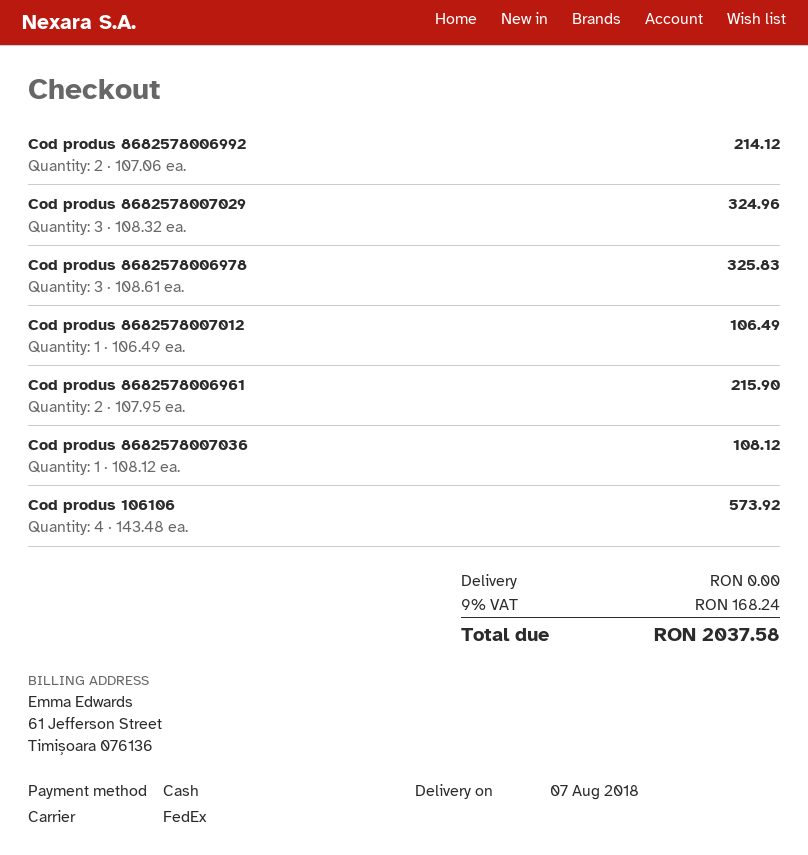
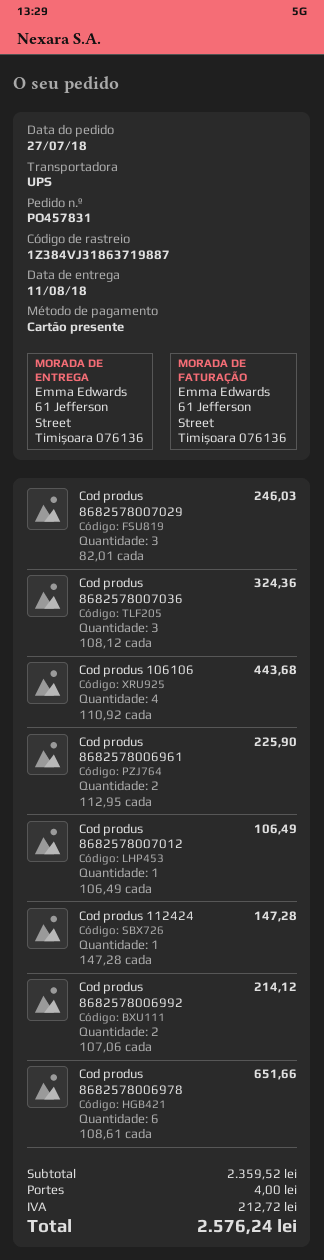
delivery date: 2018-08-07 -> 2018-08-11
payment method: cash -> gift card
shipping method: FedEx -> UPS
Cod produs 8682578007029: 3 x 108.32 = 324.96 -> 3 x 82.01 = 246.03
Cod produs 8682578006978: 3 x 108.61 = 325.83 -> 6 x 108.61 = 651.66
Cod produs 8682578006961: 2 x 107.95 = 215.90 -> 2 x 112.95 = 225.90
Cod produs 8682578007036: 1 x 108.12 = 108.12 -> 3 x 108.12 = 324.36
Cod produs 106106: 4 x 143.48 = 573.92 -> 4 x 110.92 = 443.68
Cod produs 112424: none -> 1 x 147.28 = 147.28
shipping: 0.00 -> 4.00
tax: 168.24 -> 212.72
total: 2037.58 -> 2576.24

